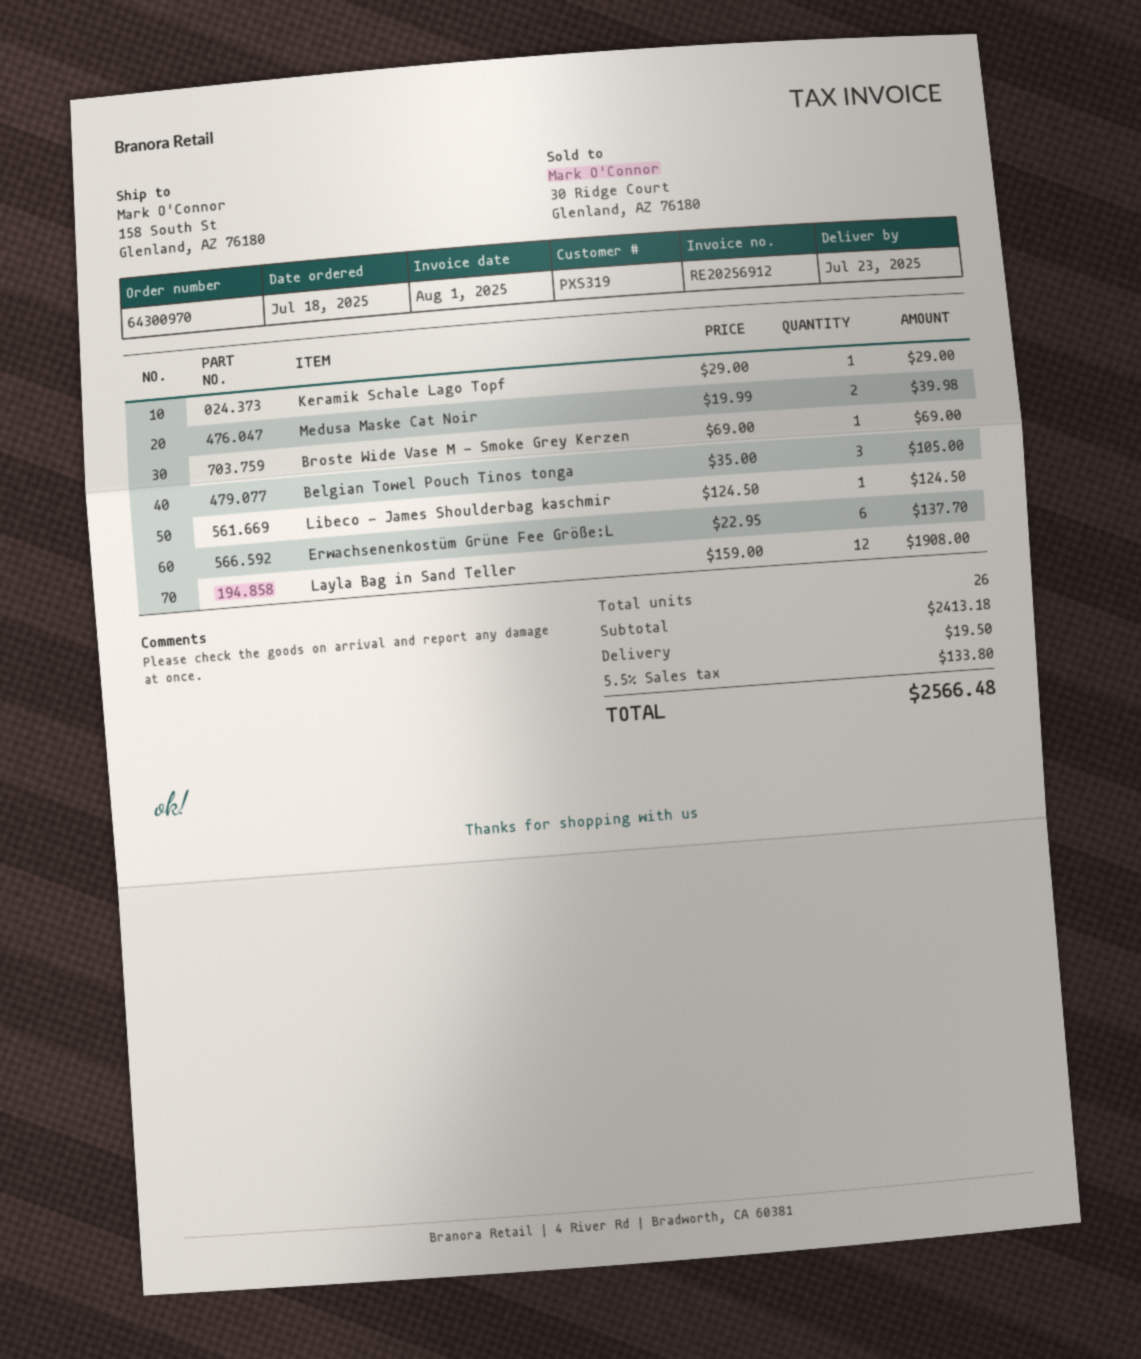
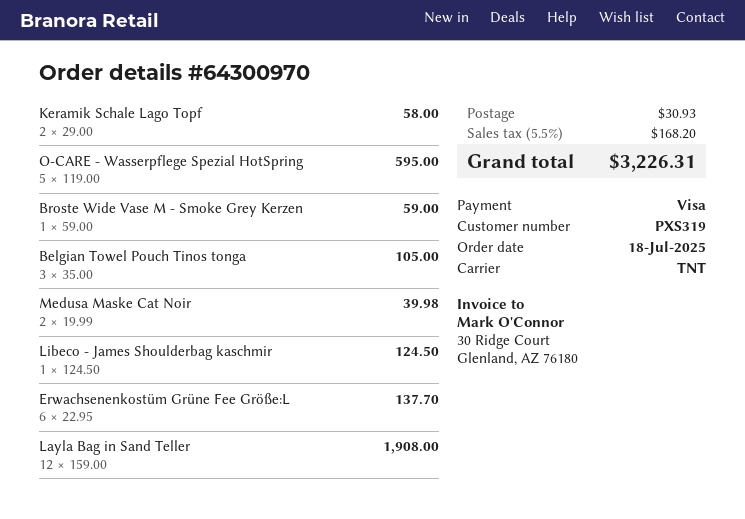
Keramik Schale Lago Topf: 1 x 29.00 = 29.00 -> 2 x 29.00 = 58.00
Broste Wide Vase M - Smoke Grey Kerzen: 1 x 69.00 = 69.00 -> 1 x 59.00 = 59.00
O-CARE - Wasserpflege Spezial HotSpring: none -> 5 x 119.00 = 595.00
shipping: 19.50 -> 30.93
tax: 5.5% = 133.80 -> 5.5% = 168.20
total: 2566.48 -> 3226.31

